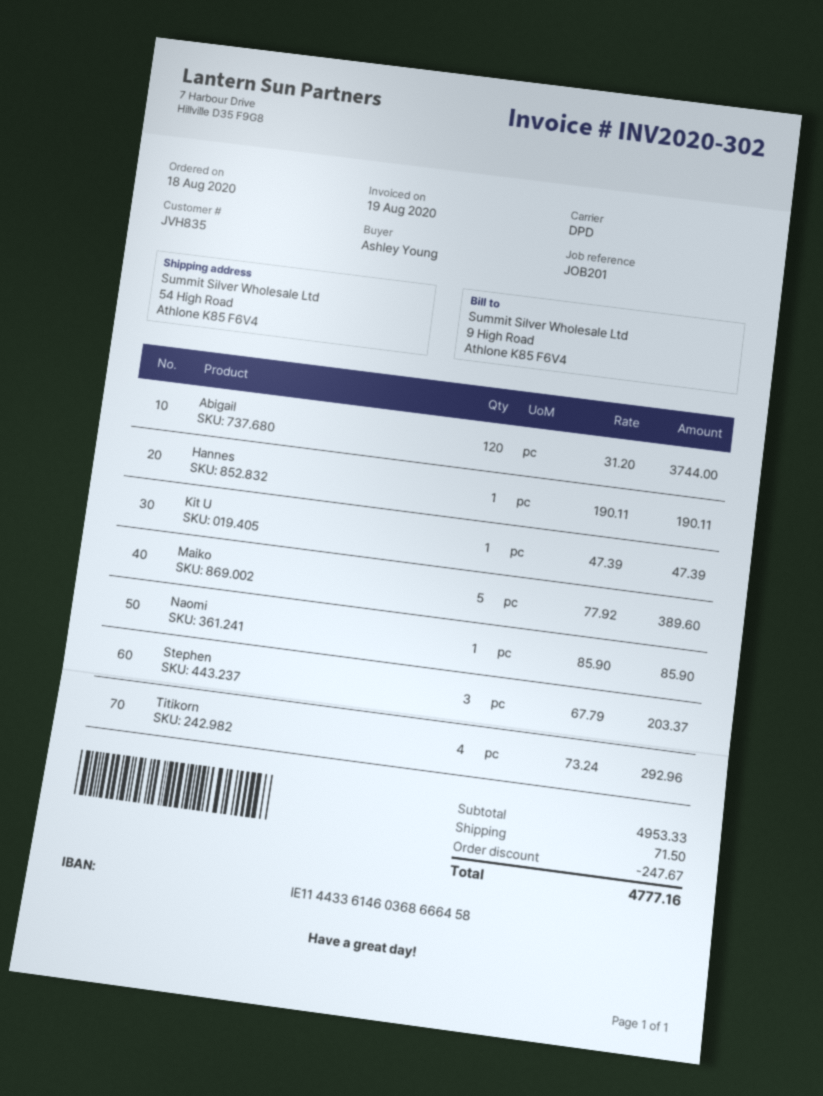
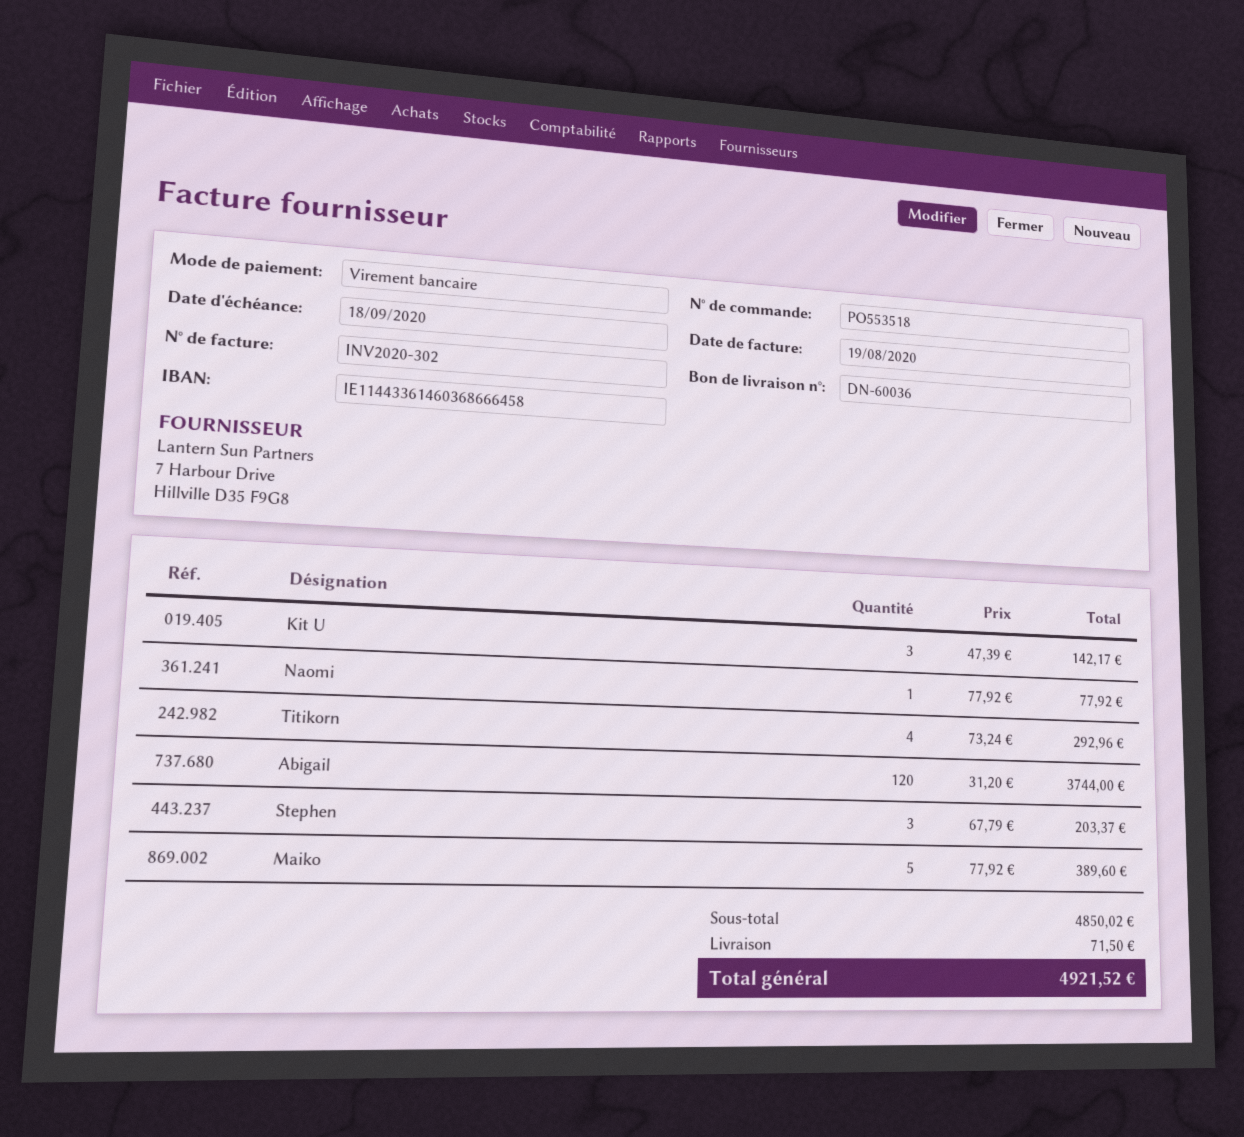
Hannes: 1 x 190.11 = 190.11 -> none
Kit U: 1 x 47.39 = 47.39 -> 3 x 47.39 = 142.17
Naomi: 1 x 85.90 = 85.90 -> 1 x 77.92 = 77.92
subtotal: 4953.33 -> 4850.02
discount: 247.67 -> none
total: 4777.16 -> 4921.52

